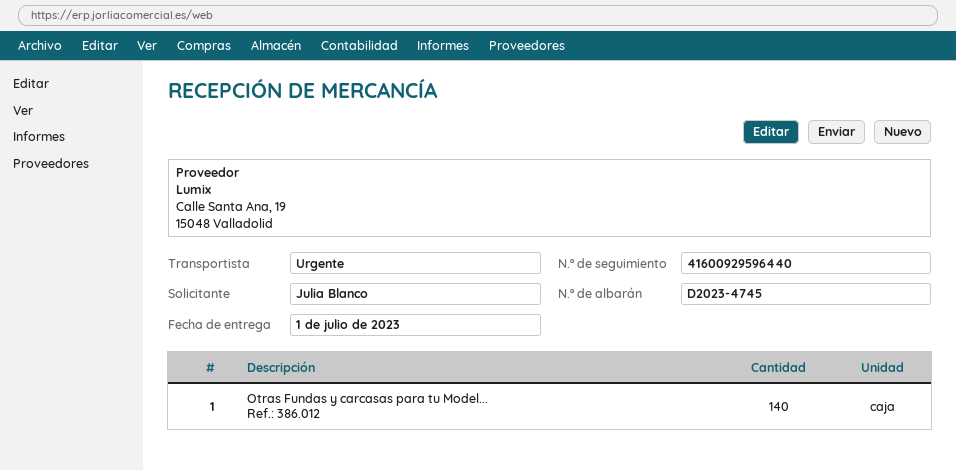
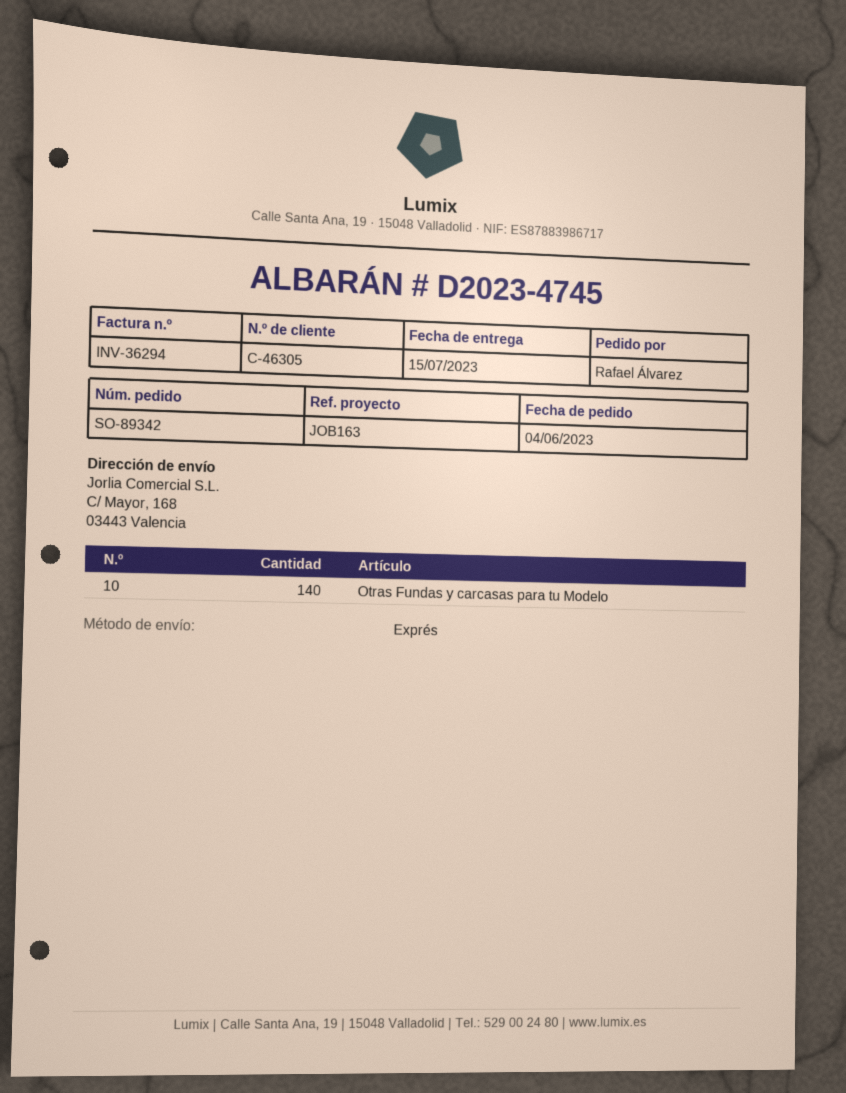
delivery date: 2023-07-01 -> 2023-07-15
ordered by: Julia Blanco -> Rafael Álvarez

